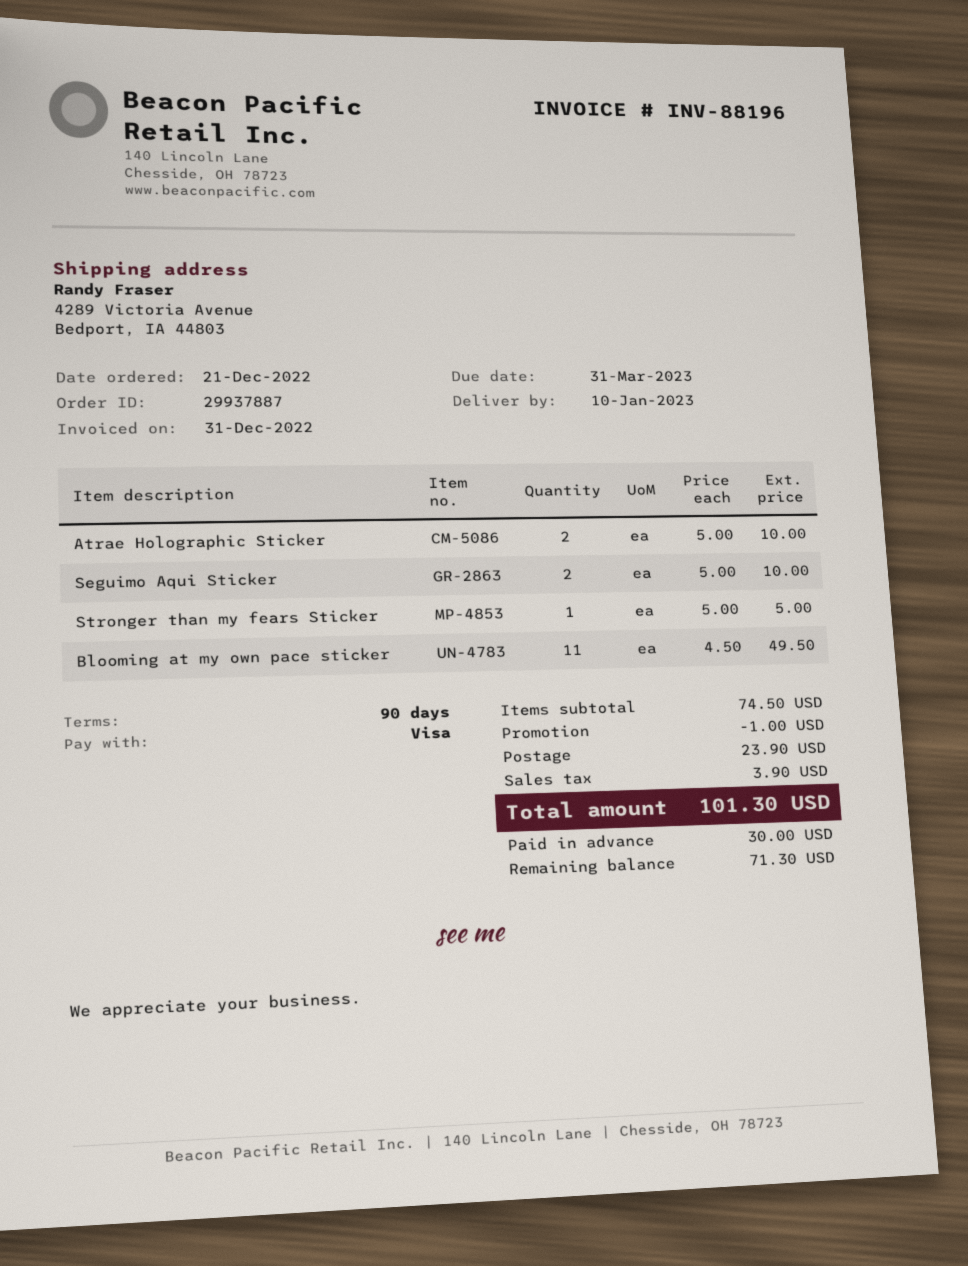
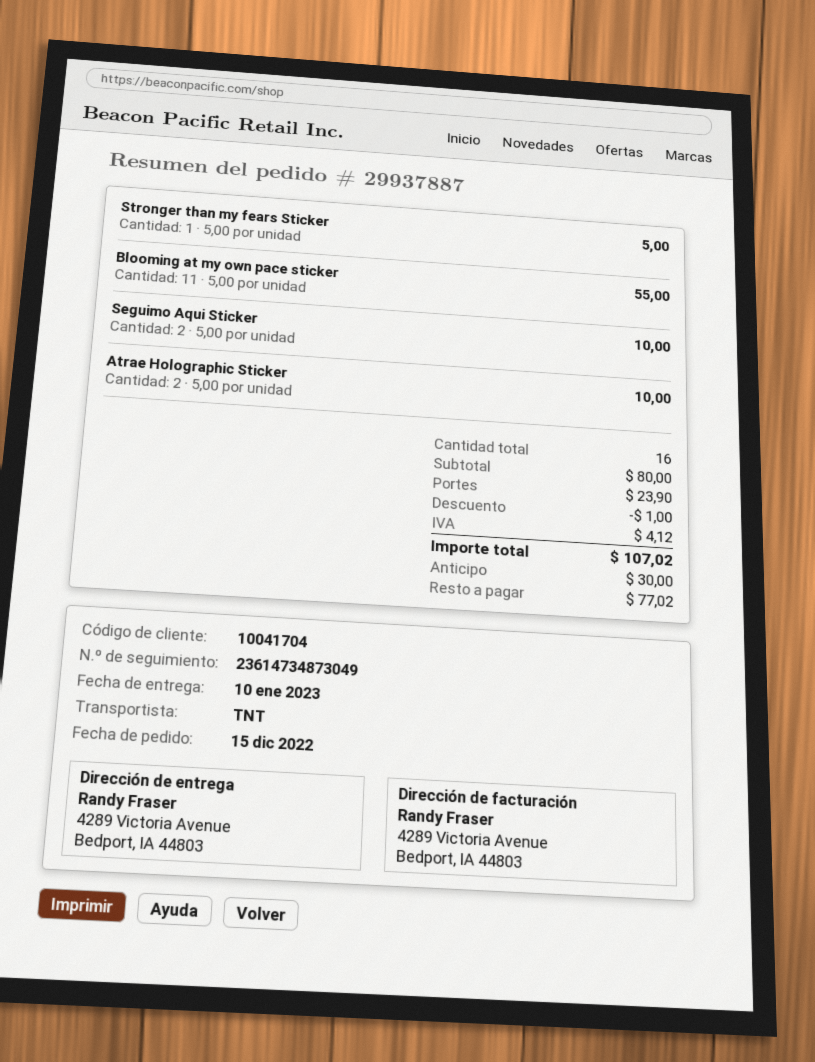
order date: 2022-12-21 -> 2022-12-15
Blooming at my own pace sticker: 11 x 4.50 = 49.50 -> 11 x 5.00 = 55.00
subtotal: 74.50 -> 80.00
tax: 3.90 -> 4.12
total: 101.30 -> 107.02
balance: 71.30 -> 77.02

